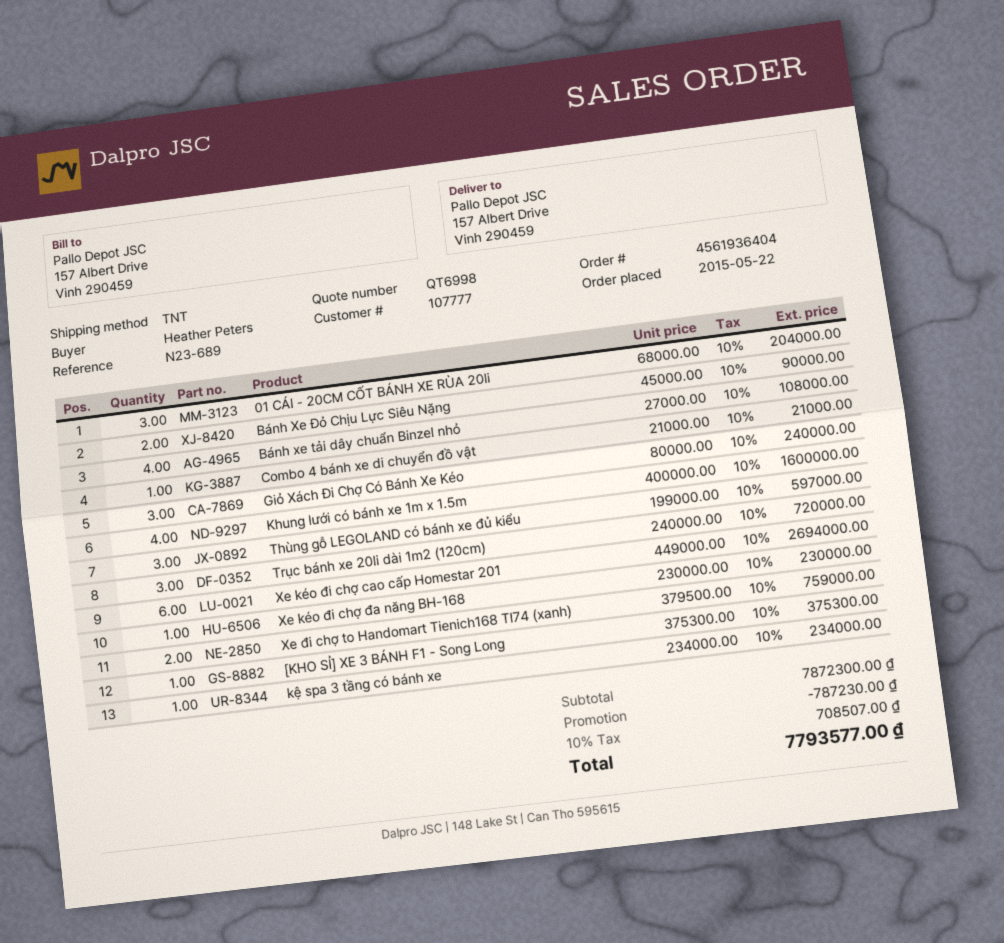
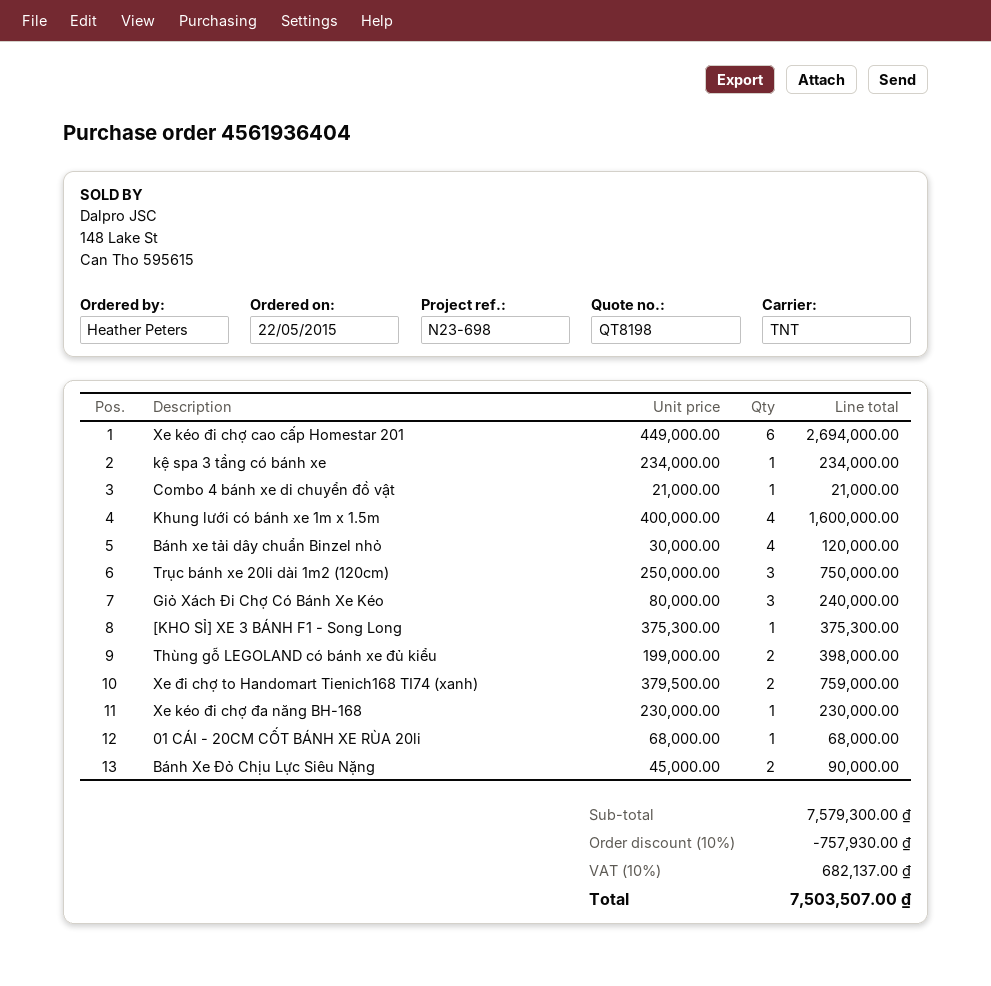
quote number: QT6998 -> QT8198
reference: N23-689 -> N23-698
01 CÁI - 20CM CỐT BÁNH XE RÙA 20li: 3 x 68000.00 = 204000.00 -> 1 x 68000.00 = 68000.00
Bánh xe tải dây chuẩn Binzel nhỏ: 4 x 27000.00 = 108000.00 -> 4 x 30000.00 = 120000.00
Thùng gỗ LEGOLAND có bánh xe đủ kiểu: 3 x 199000.00 = 597000.00 -> 2 x 199000.00 = 398000.00
Trục bánh xe 20li dài 1m2 (120cm): 3 x 240000.00 = 720000.00 -> 3 x 250000.00 = 750000.00
subtotal: 7872300.00 -> 7579300.00
discount: 787230.00 -> 757930.00
tax: 10% = 708507.00 -> 10% = 682137.00
total: 7793577.00 -> 7503507.00

